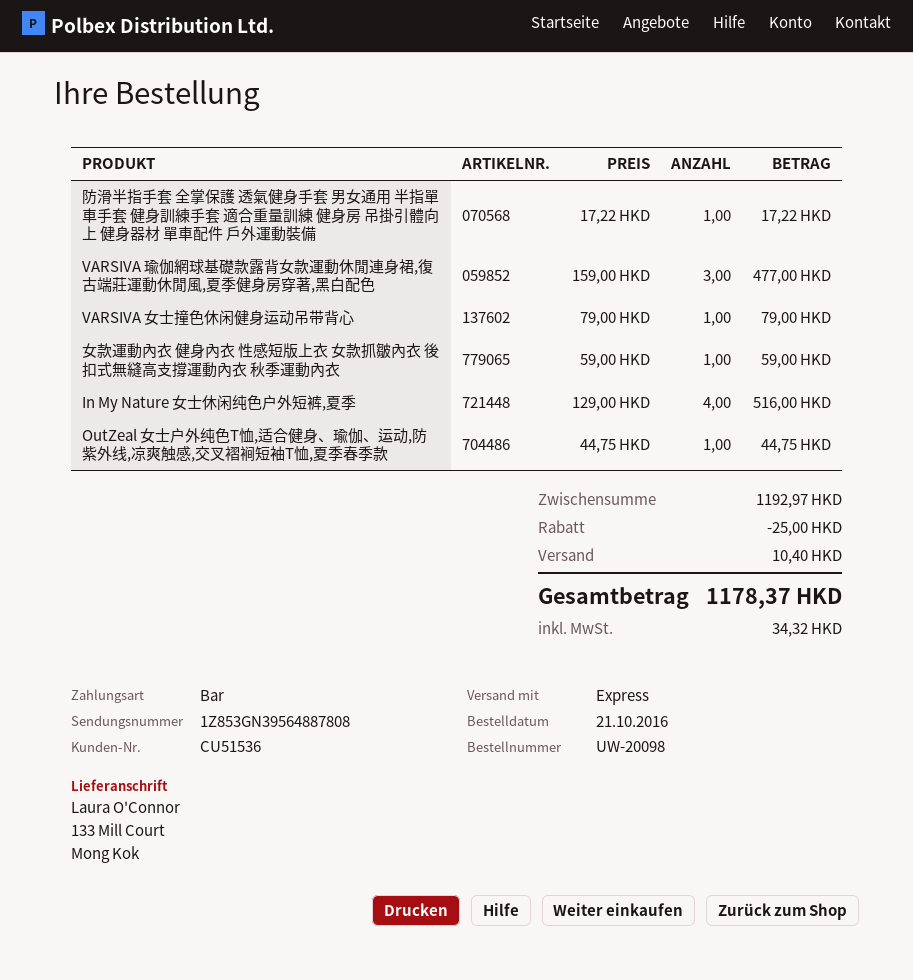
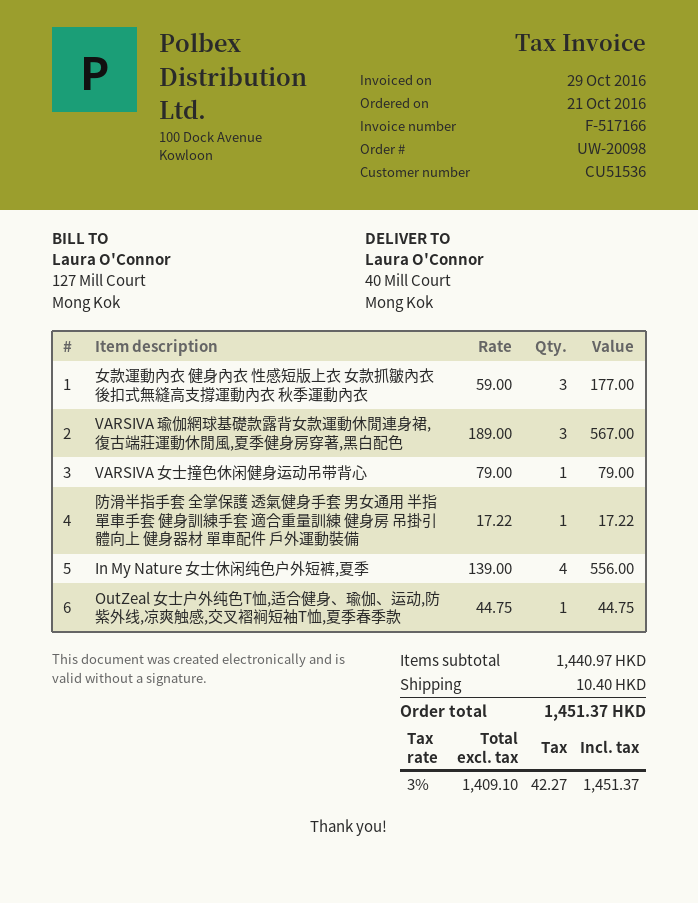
ship to: 133 Mill Court, Mong Kok -> 40 Mill Court, Mong Kok
VARSIVA 瑜伽網球基礎款露背女款運動休閒連身裙,復古端莊運動休閒風,夏季健身房穿著,黑白配色: 3 x 159.00 = 477.00 -> 3 x 189.00 = 567.00
女款運動內衣 健身內衣 性感短版上衣 女款抓皺內衣 後扣式無縫高支撐運動內衣 秋季運動內衣: 1 x 59.00 = 59.00 -> 3 x 59.00 = 177.00
In My Nature 女士休闲纯色户外短裤,夏季: 4 x 129.00 = 516.00 -> 4 x 139.00 = 556.00
subtotal: 1192.97 -> 1440.97
discount: 25.00 -> none
tax: 34.32 -> 42.27
total: 1178.37 -> 1451.37

